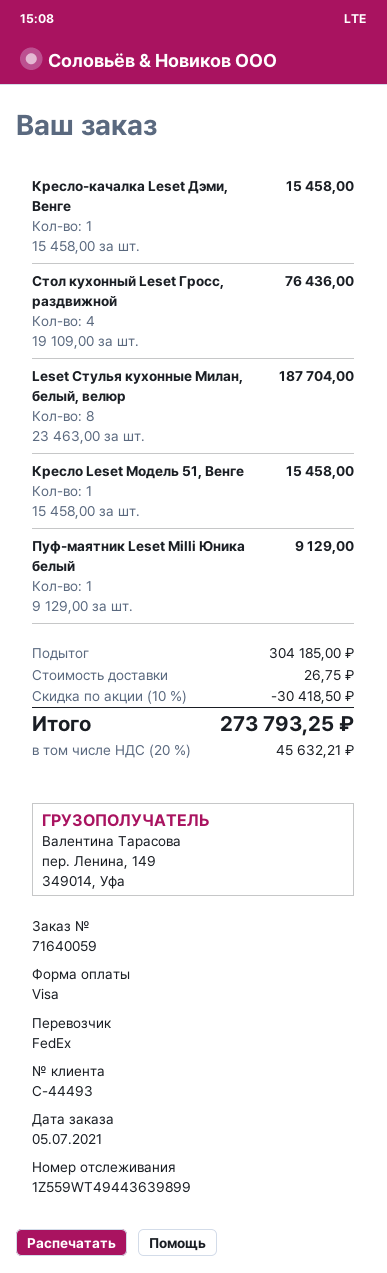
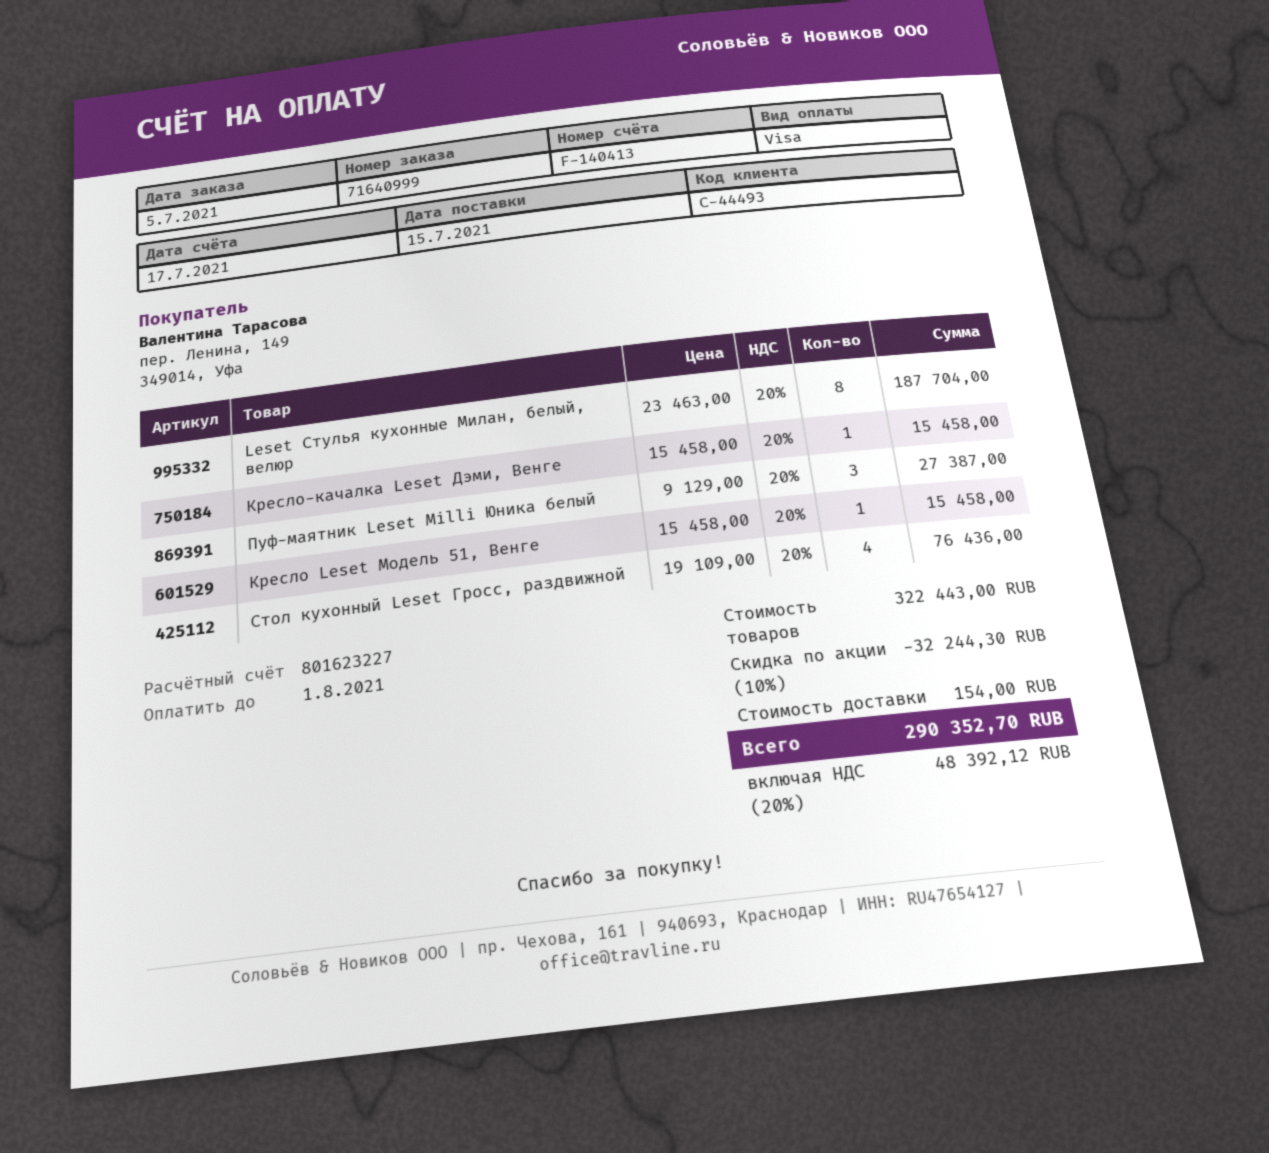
order number: 71640059 -> 71640999
Пуф-маятник Leset Milli Юника белый: 1 x 9129.00 = 9129.00 -> 3 x 9129.00 = 27387.00
subtotal: 304185.00 -> 322443.00
discount: 10% = 30418.50 -> 10% = 32244.30
shipping: 26.75 -> 154.00
tax: 20% = 45632.21 -> 20% = 48392.12
total: 273793.25 -> 290352.70

